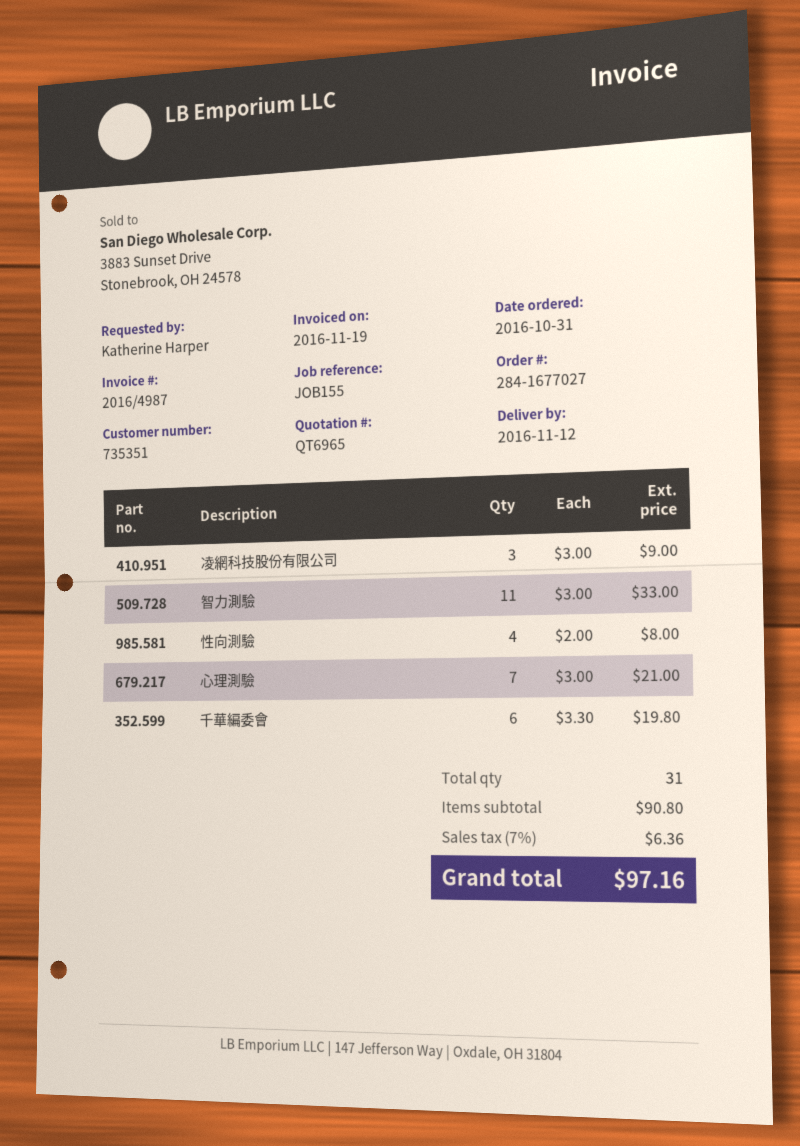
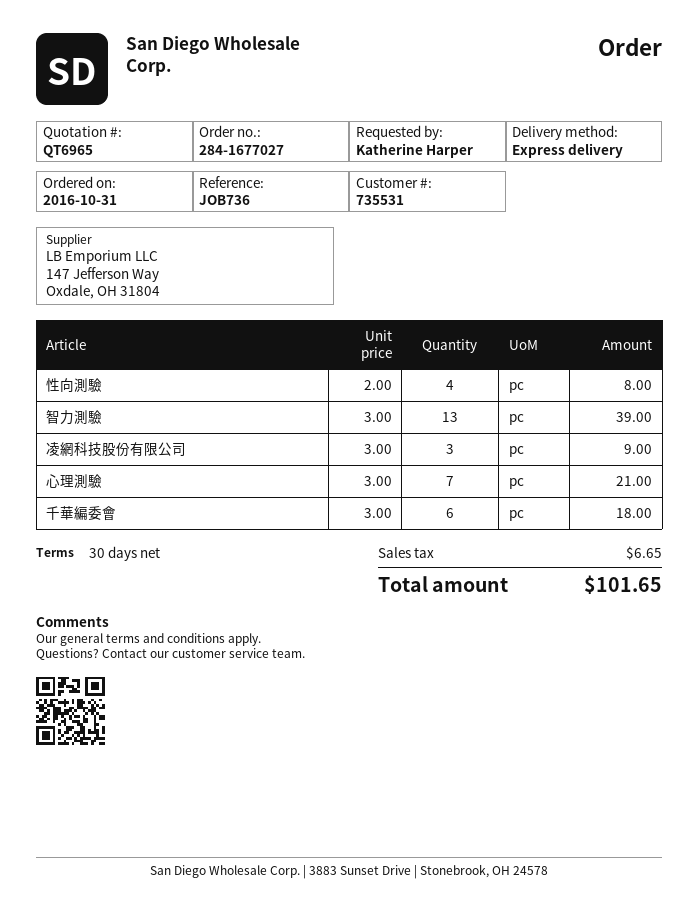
customer number: 735351 -> 735531
reference: JOB155 -> JOB736
智力測驗: 11 x 3.00 = 33.00 -> 13 x 3.00 = 39.00
千華編委會: 6 x 3.30 = 19.80 -> 6 x 3.00 = 18.00
tax: 6.36 -> 6.65
total: 97.16 -> 101.65

